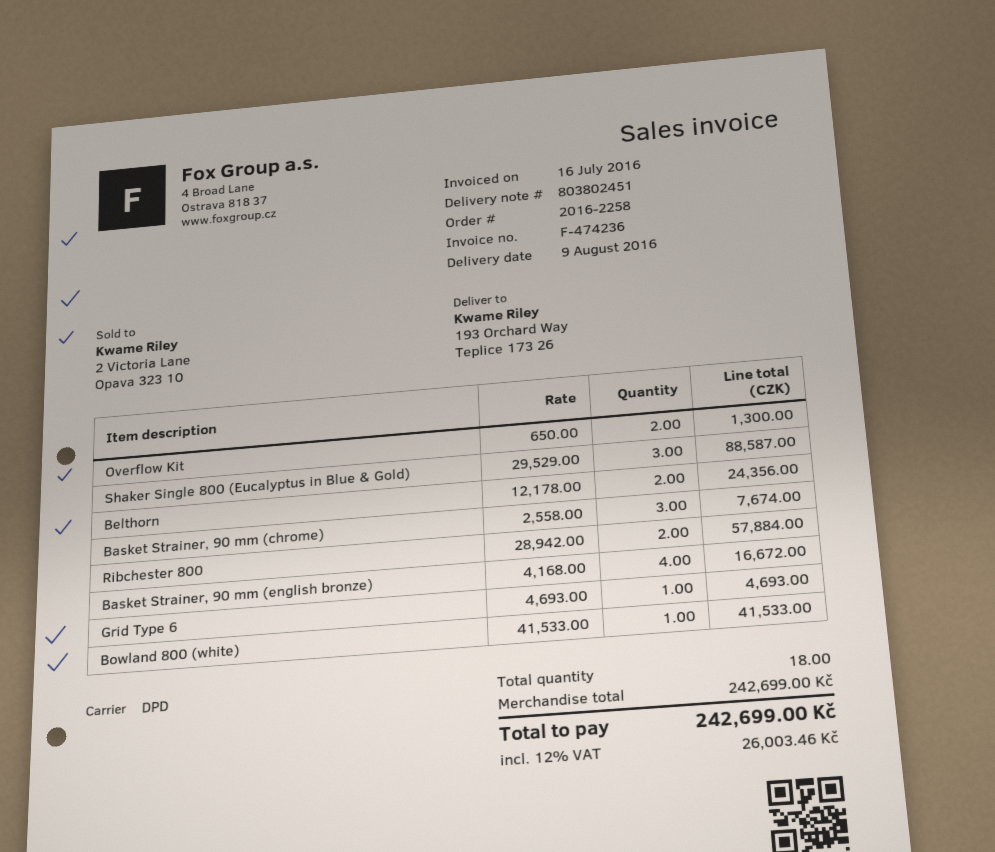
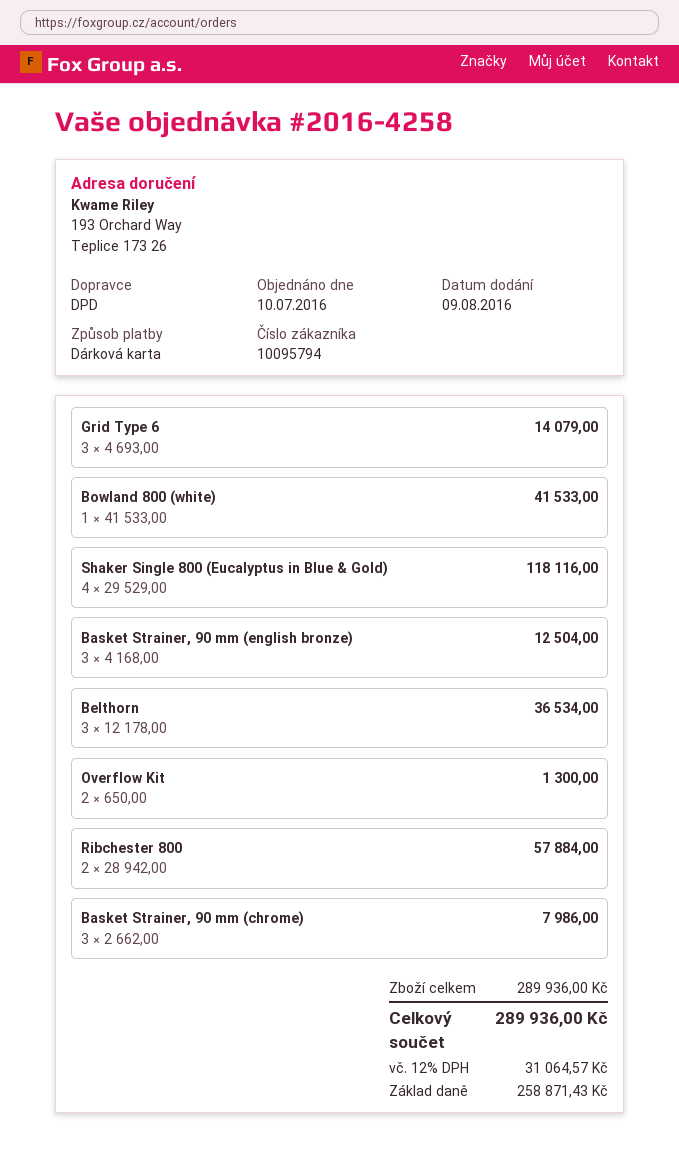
order number: 2016-2258 -> 2016-4258
Shaker Single 800 (Eucalyptus in Blue & Gold): 3 x 29529.00 = 88587.00 -> 4 x 29529.00 = 118116.00
Belthorn: 2 x 12178.00 = 24356.00 -> 3 x 12178.00 = 36534.00
Basket Strainer, 90 mm (chrome): 3 x 2558.00 = 7674.00 -> 3 x 2662.00 = 7986.00
Basket Strainer, 90 mm (english bronze): 4 x 4168.00 = 16672.00 -> 3 x 4168.00 = 12504.00
Grid Type 6: 1 x 4693.00 = 4693.00 -> 3 x 4693.00 = 14079.00
subtotal: 242699.00 -> 289936.00
tax: 12% = 26003.46 -> 12% = 31064.57
total: 242699.00 -> 289936.00

